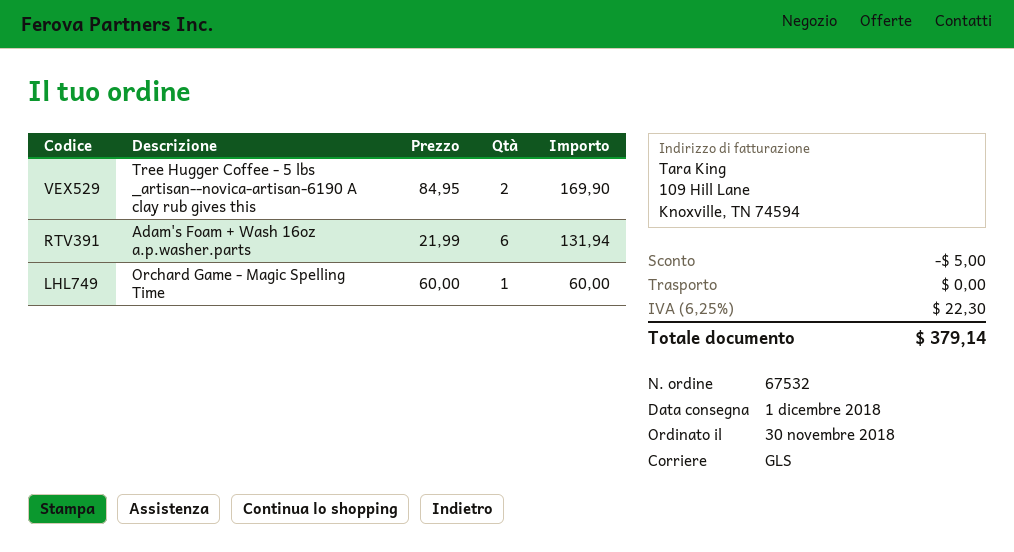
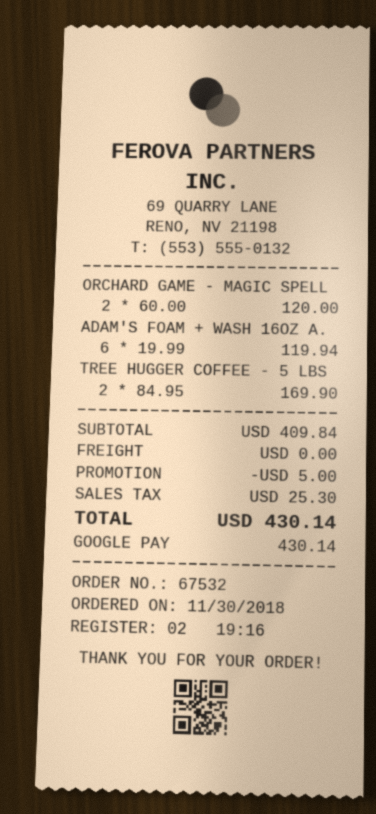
Adam's Foam + Wash 16oz a.p.washer.parts: 6 x 21.99 = 131.94 -> 6 x 19.99 = 119.94
Orchard Game - Magic Spelling Time: 1 x 60.00 = 60.00 -> 2 x 60.00 = 120.00
tax: 22.30 -> 25.30
total: 379.14 -> 430.14

